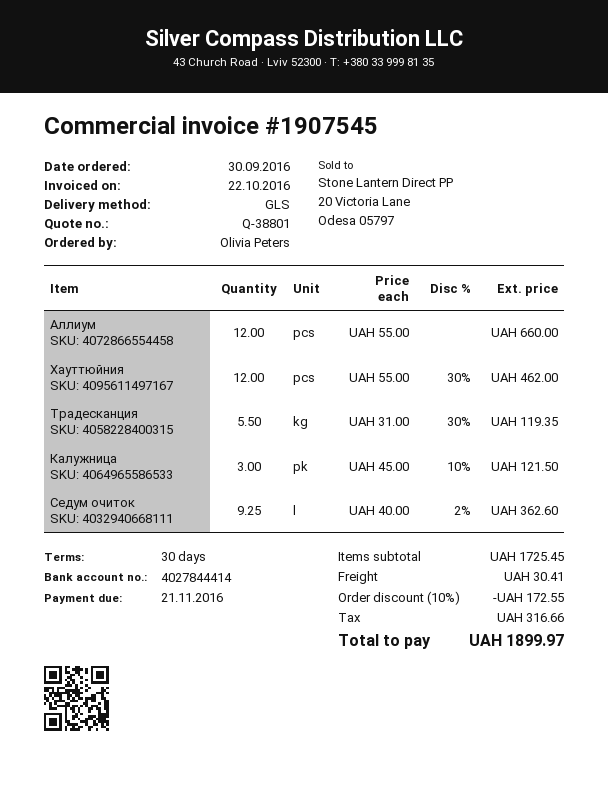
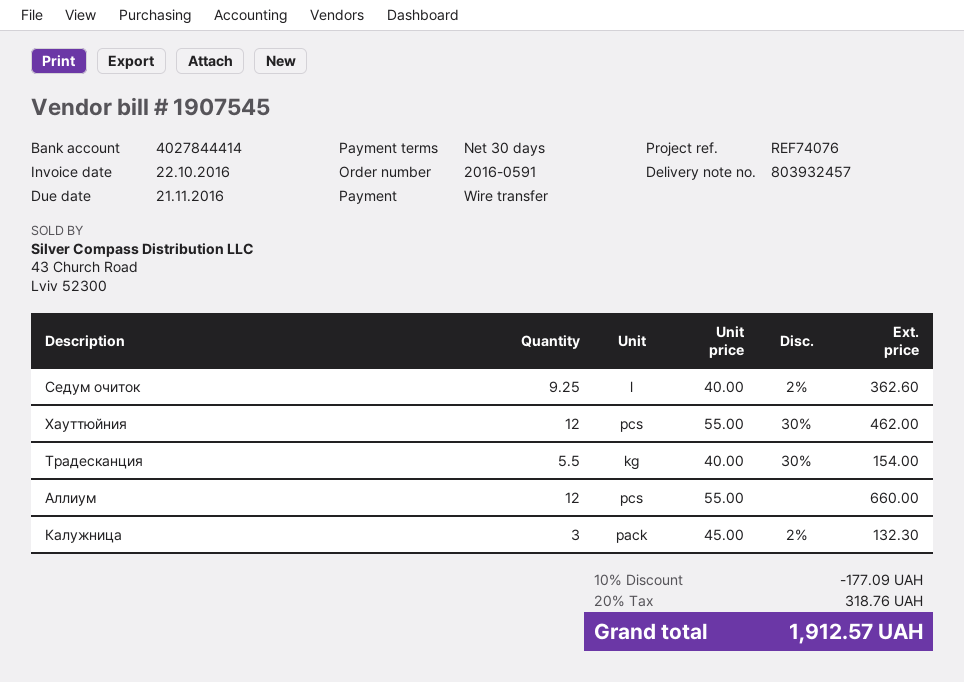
Традесканция: 5.5 x 31.00 - 30% = 119.35 -> 5.5 x 40.00 - 30% = 154.00
Калужница: 3 x 45.00 - 10% = 121.50 -> 3 x 45.00 - 2% = 132.30
discount: 10% = 172.55 -> 10% = 177.09
shipping: 30.41 -> none
tax: 316.66 -> 318.76
total: 1899.97 -> 1912.57

